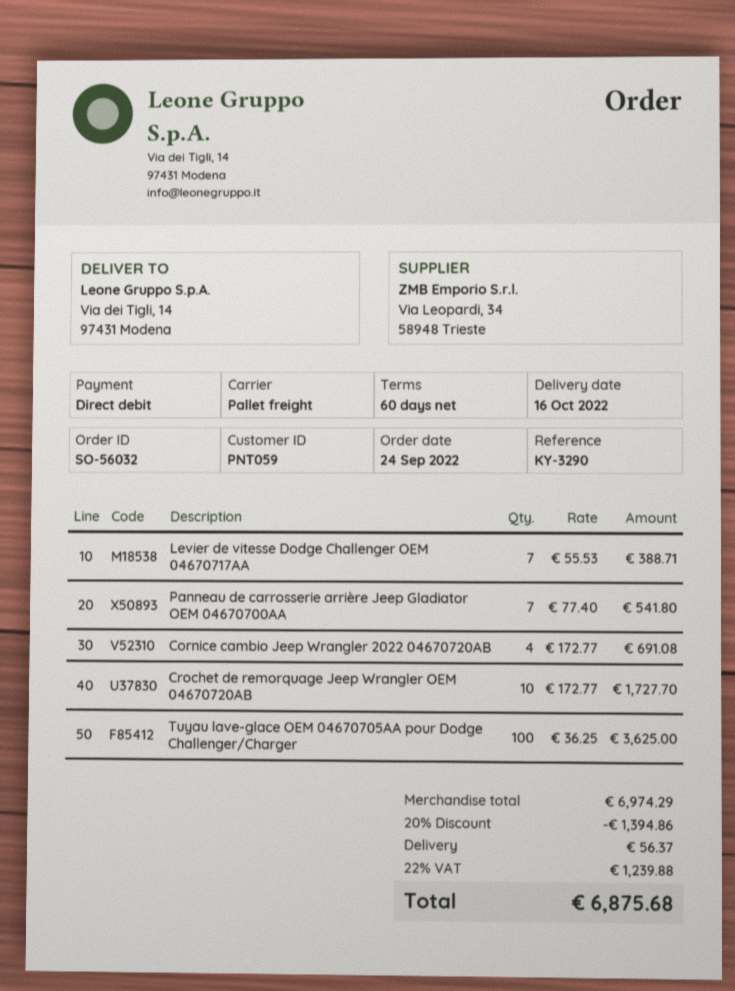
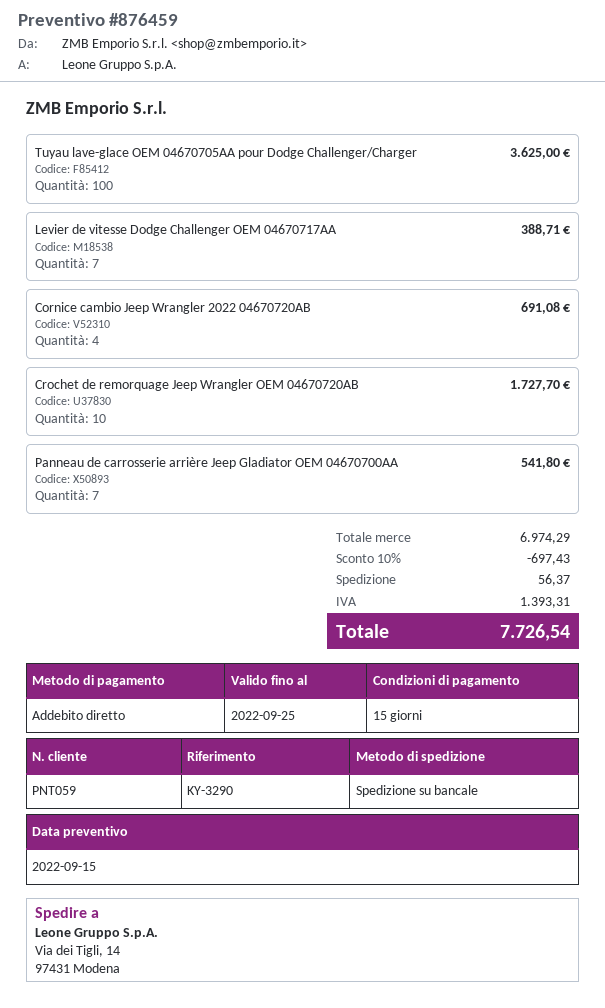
payment terms: 60 days -> 15 days
discount: 20% = 1394.86 -> 10% = 697.43
tax: 1239.88 -> 1393.31
total: 6875.68 -> 7726.54

